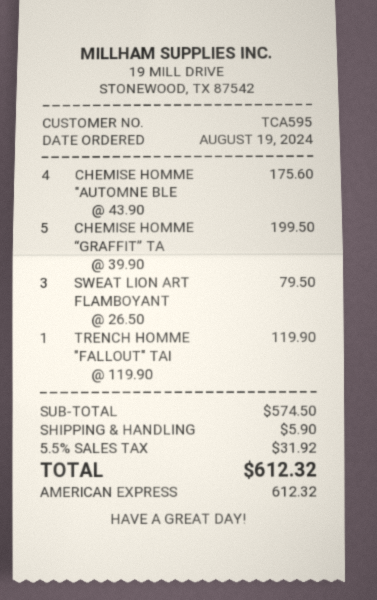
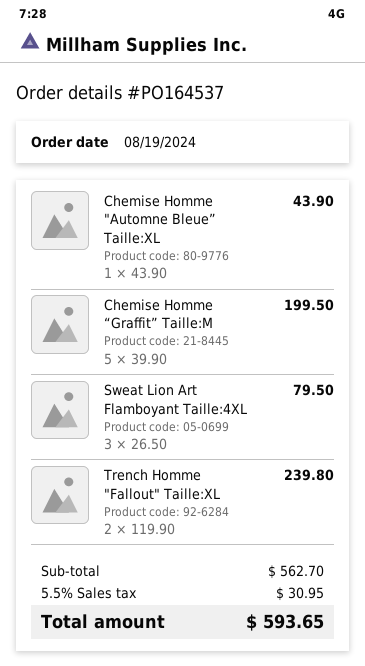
CHEMISE HOMME "AUTOMNE BLE: 4 x 43.90 = 175.60 -> 1 x 43.90 = 43.90
TRENCH HOMME "FALLOUT" TAI: 1 x 119.90 = 119.90 -> 2 x 119.90 = 239.80
subtotal: 574.50 -> 562.70
shipping: 5.90 -> none
tax: 5.5% = 31.92 -> 5.5% = 30.95
total: 612.32 -> 593.65

